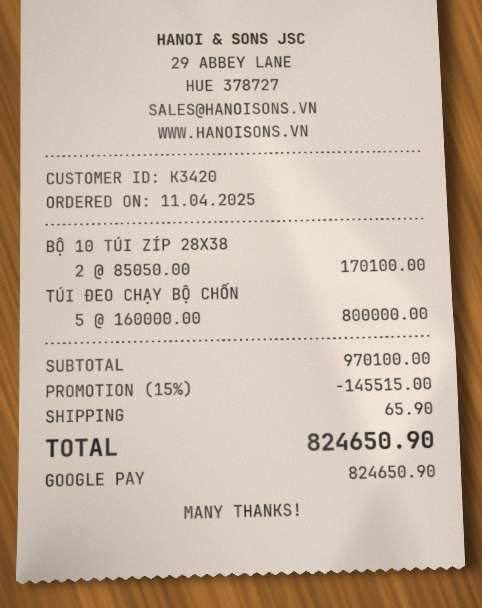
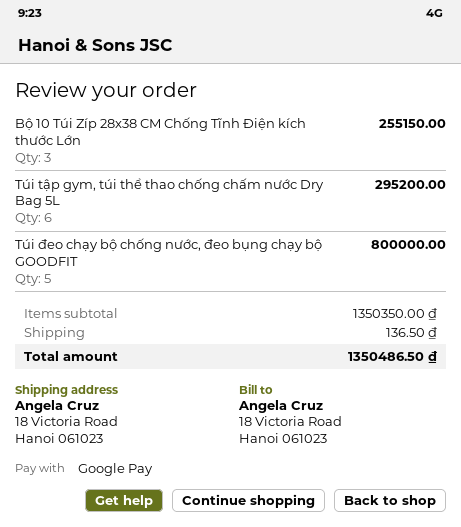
BỘ 10 TÚI ZÍP 28X38: 2 for 170100.00 -> 3 for 255150.00
Túi tập gym, túi thể thao chống chấm nước Dry Bag 5L: none -> 6 for 295200.00
subtotal: 970100.00 -> 1350350.00
discount: 15% = 145515.00 -> none
shipping: 65.90 -> 136.50
total: 824650.90 -> 1350486.50

